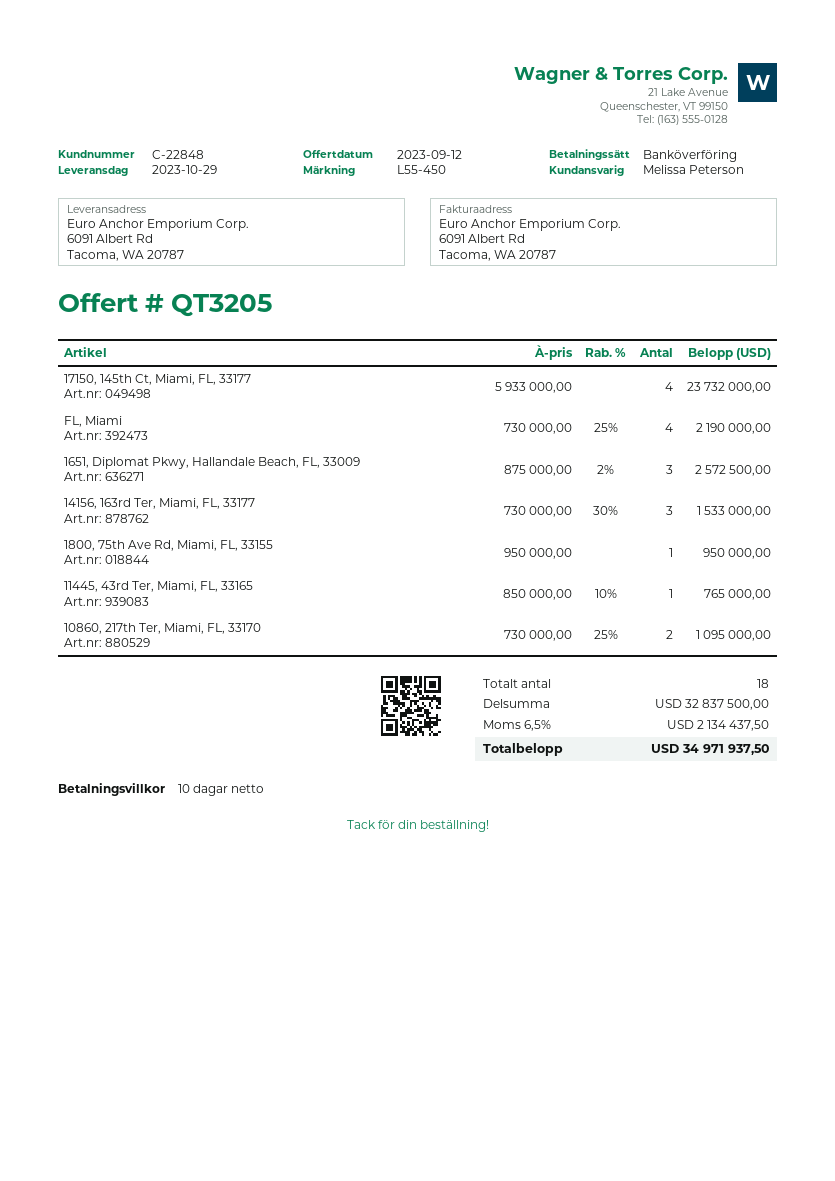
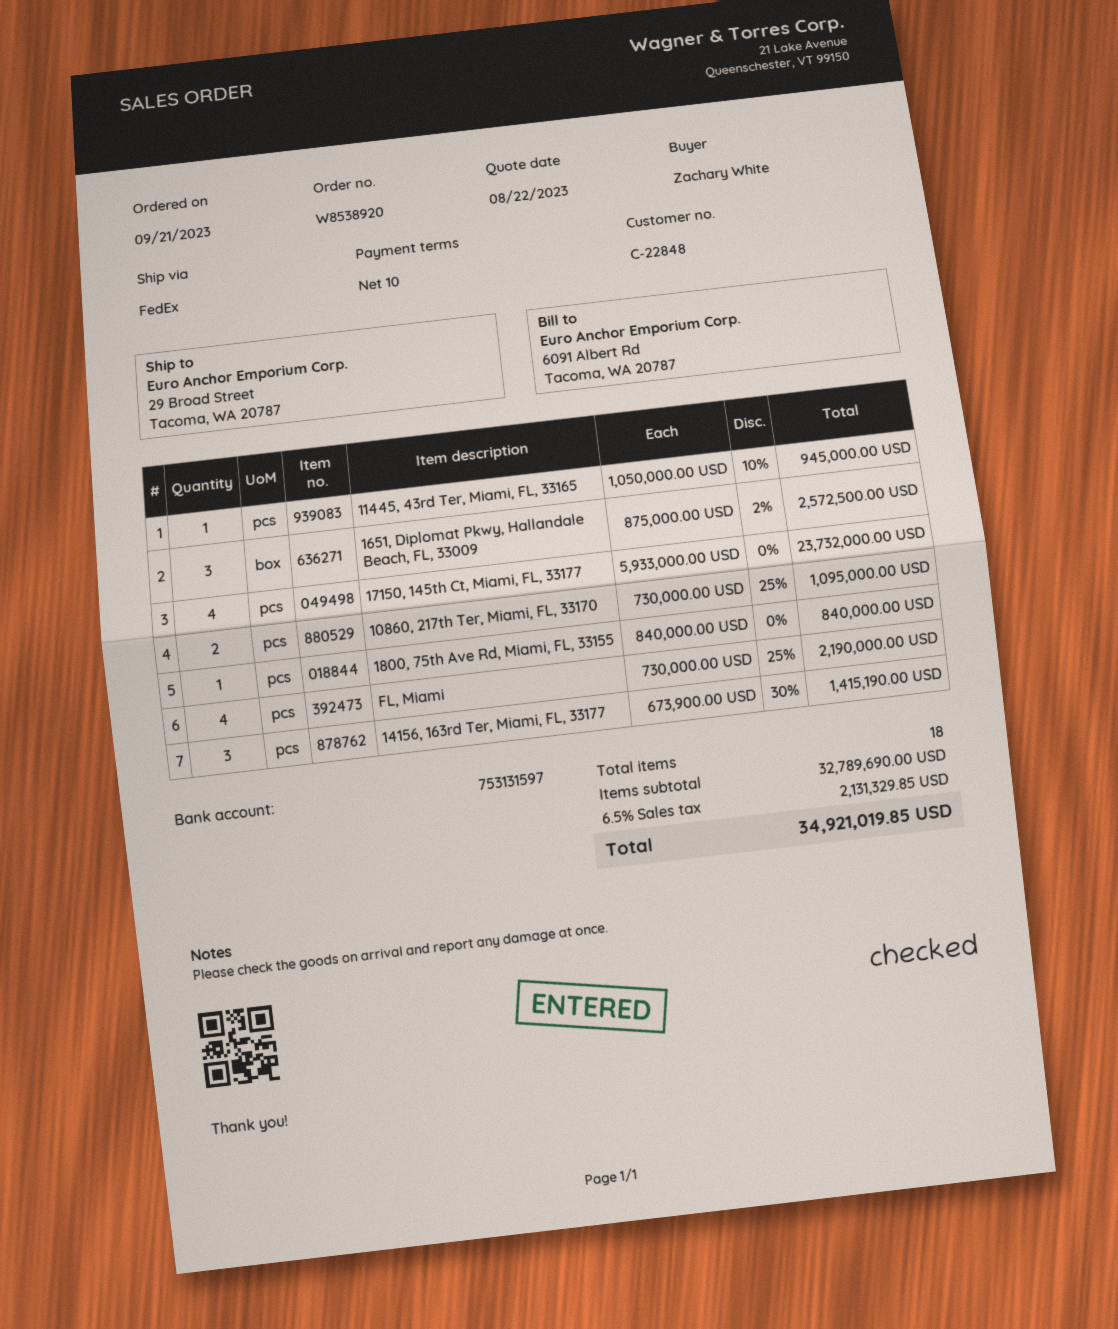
quote date: 2023-09-12 -> 2023-08-22
ship to: 6091 Albert Rd, Tacoma, WA 20787 -> 29 Broad Street, Tacoma, WA 20787
14156, 163rd Ter, Miami, FL, 33177: 3 x 730000.00 - 30% = 1533000.00 -> 3 x 673900.00 - 30% = 1415190.00
1800, 75th Ave Rd, Miami, FL, 33155: 1 x 950000.00 = 950000.00 -> 1 x 840000.00 = 840000.00
11445, 43rd Ter, Miami, FL, 33165: 1 x 850000.00 - 10% = 765000.00 -> 1 x 1050000.00 - 10% = 945000.00
subtotal: 32837500.00 -> 32789690.00
tax: 6.5% = 2134437.50 -> 6.5% = 2131329.85
total: 34971937.50 -> 34921019.85

